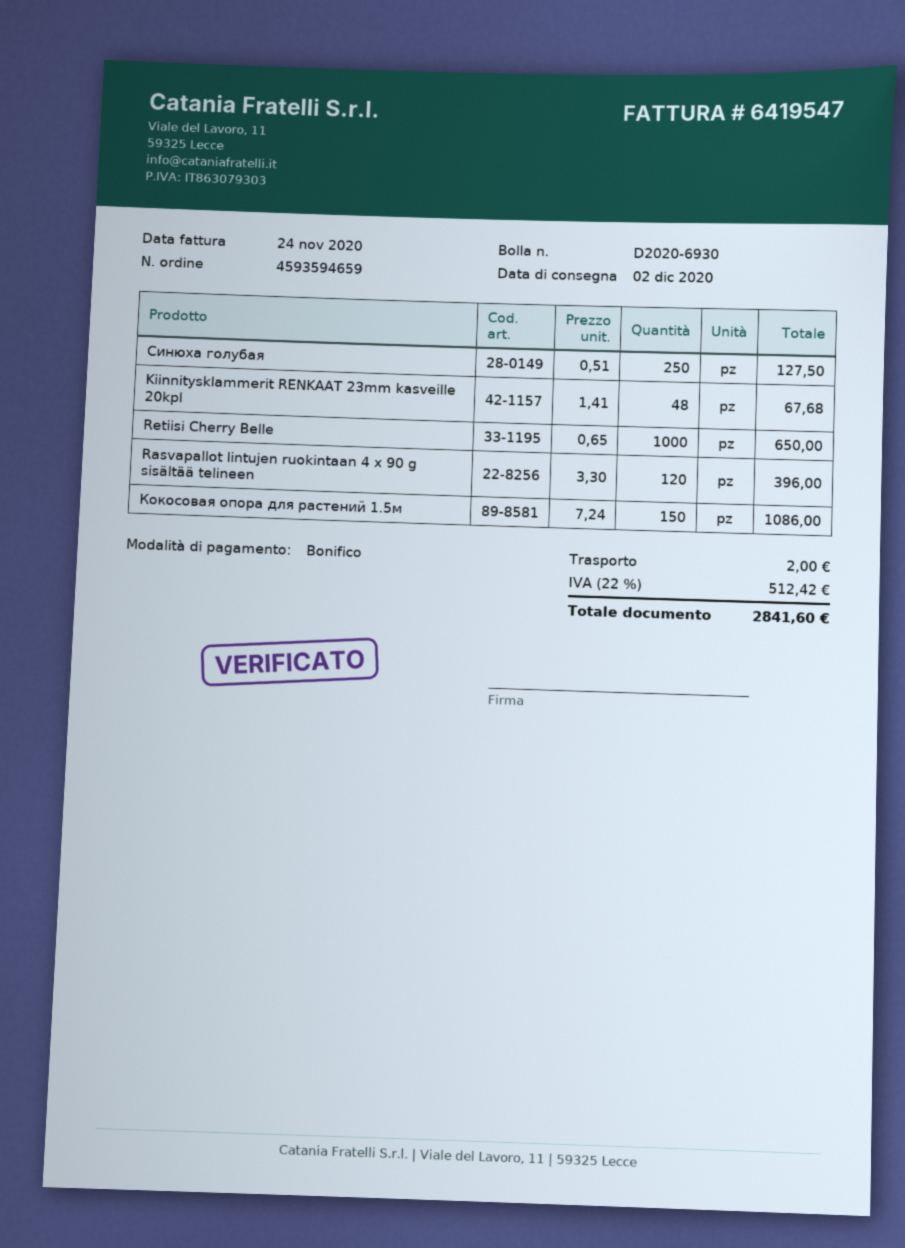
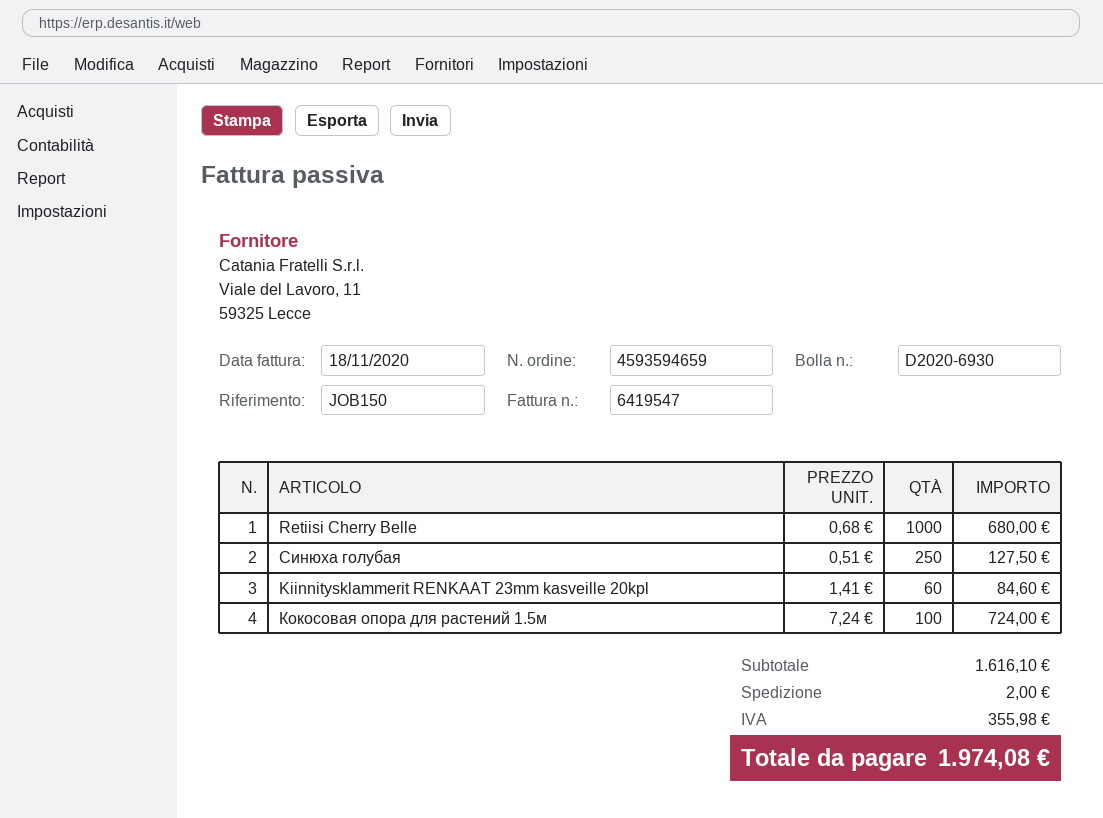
invoice date: 2020-11-24 -> 2020-11-18
Kiinnitysklammerit RENKAAT 23mm kasveille 20kpl: 48 x 1.41 = 67.68 -> 60 x 1.41 = 84.60
Retiisi Cherry Belle: 1000 x 0.65 = 650.00 -> 1000 x 0.68 = 680.00
Rasvapallot lintujen ruokintaan 4 x 90 g sisältää telineen: 120 x 3.30 = 396.00 -> none
Кокосовая опора для растений 1.5м: 150 x 7.24 = 1086.00 -> 100 x 7.24 = 724.00
tax: 512.42 -> 355.98
total: 2841.60 -> 1974.08

